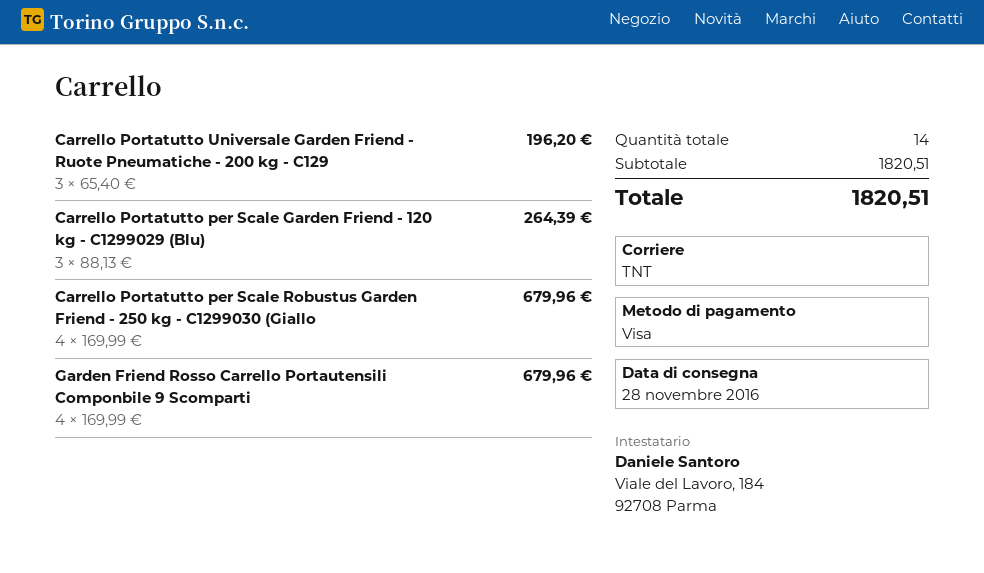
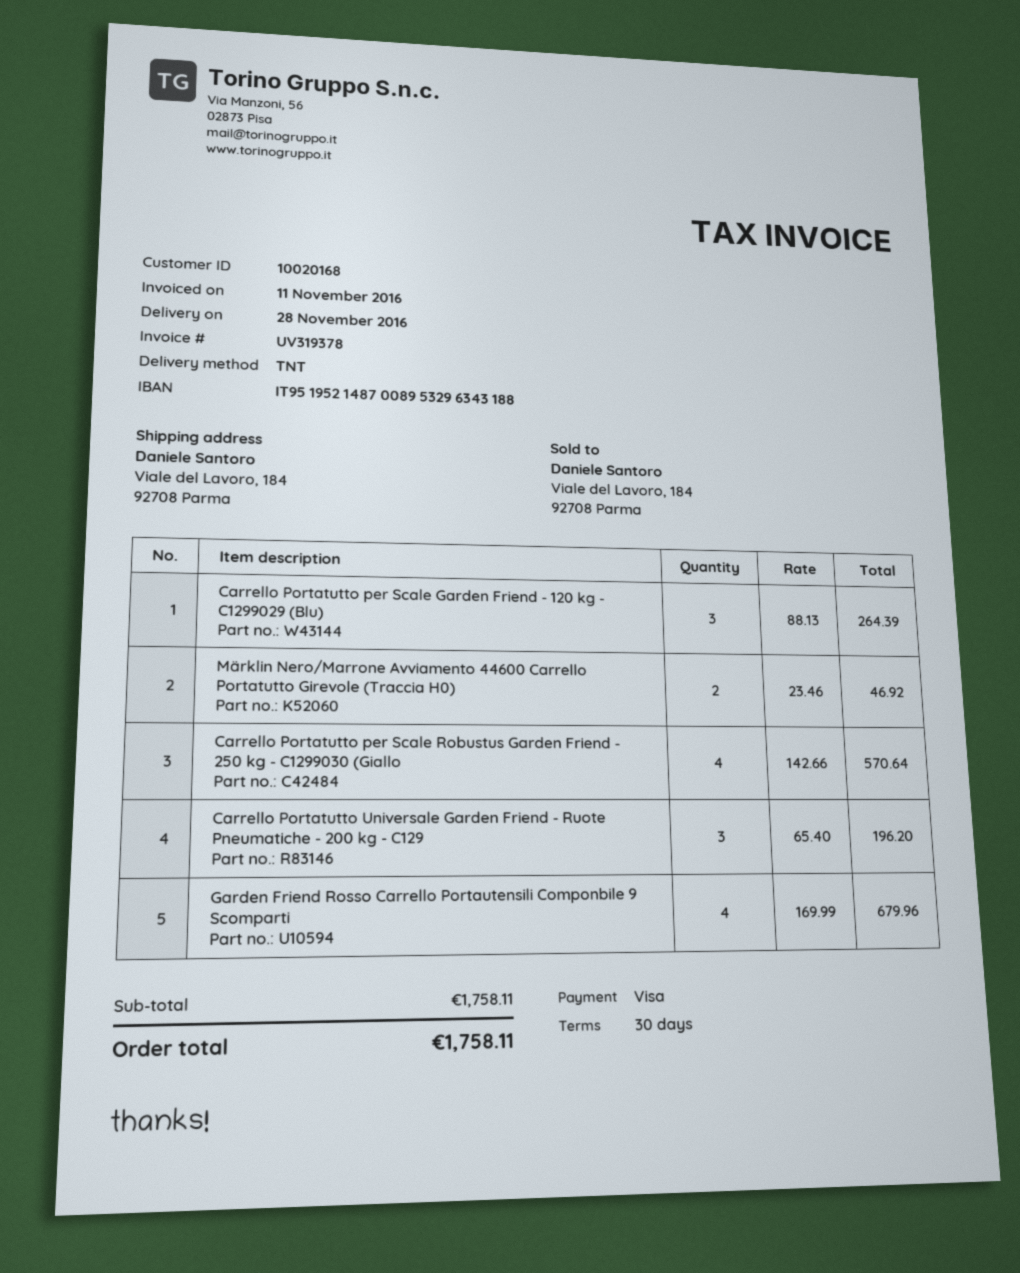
Carrello Portatutto per Scale Robustus Garden Friend - 250 kg - C1299030 (Giallo: 4 x 169.99 = 679.96 -> 4 x 142.66 = 570.64
Märklin Nero/Marrone Avviamento 44600 Carrello Portatutto Girevole (Traccia H0): none -> 2 x 23.46 = 46.92
subtotal: 1820.51 -> 1758.11
total: 1820.51 -> 1758.11

